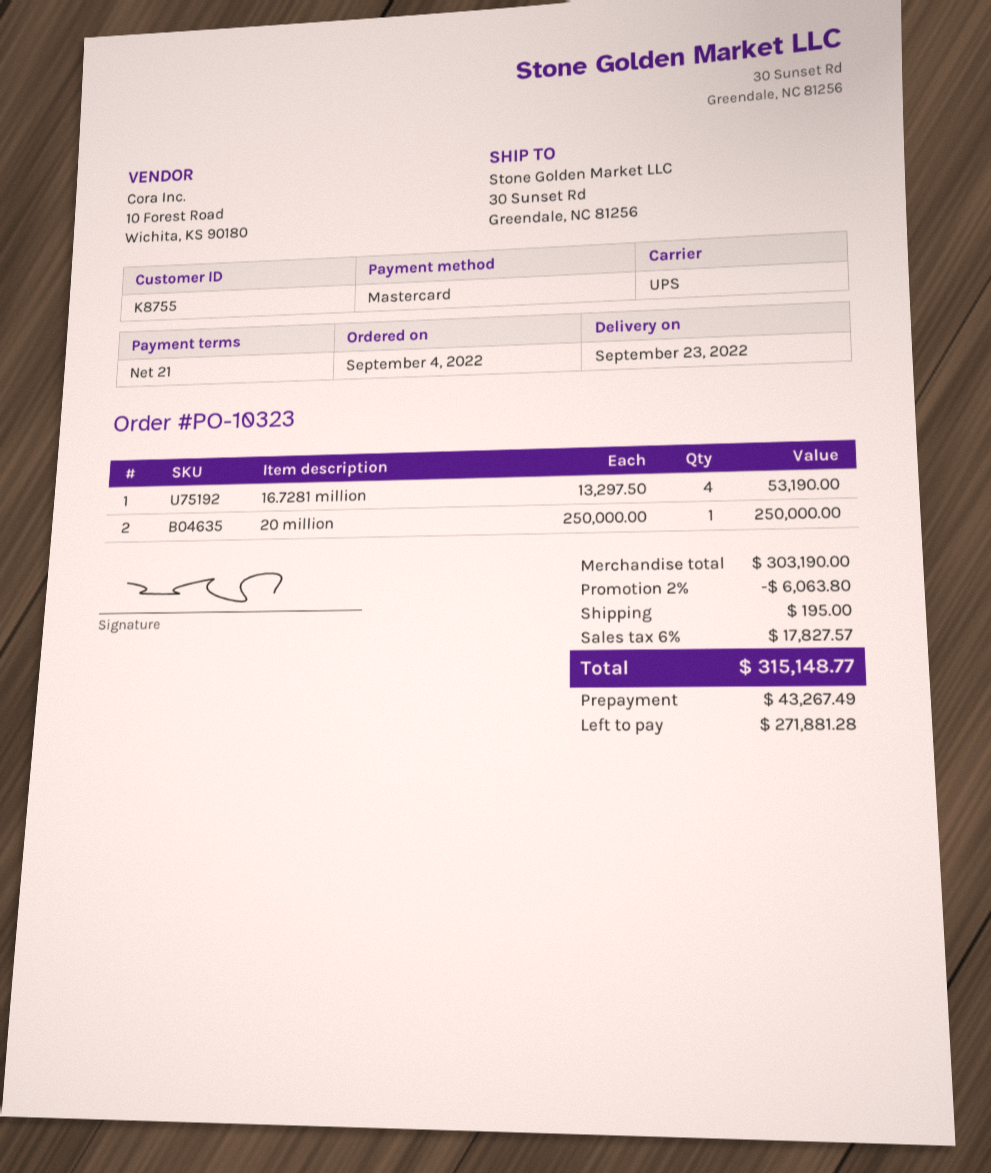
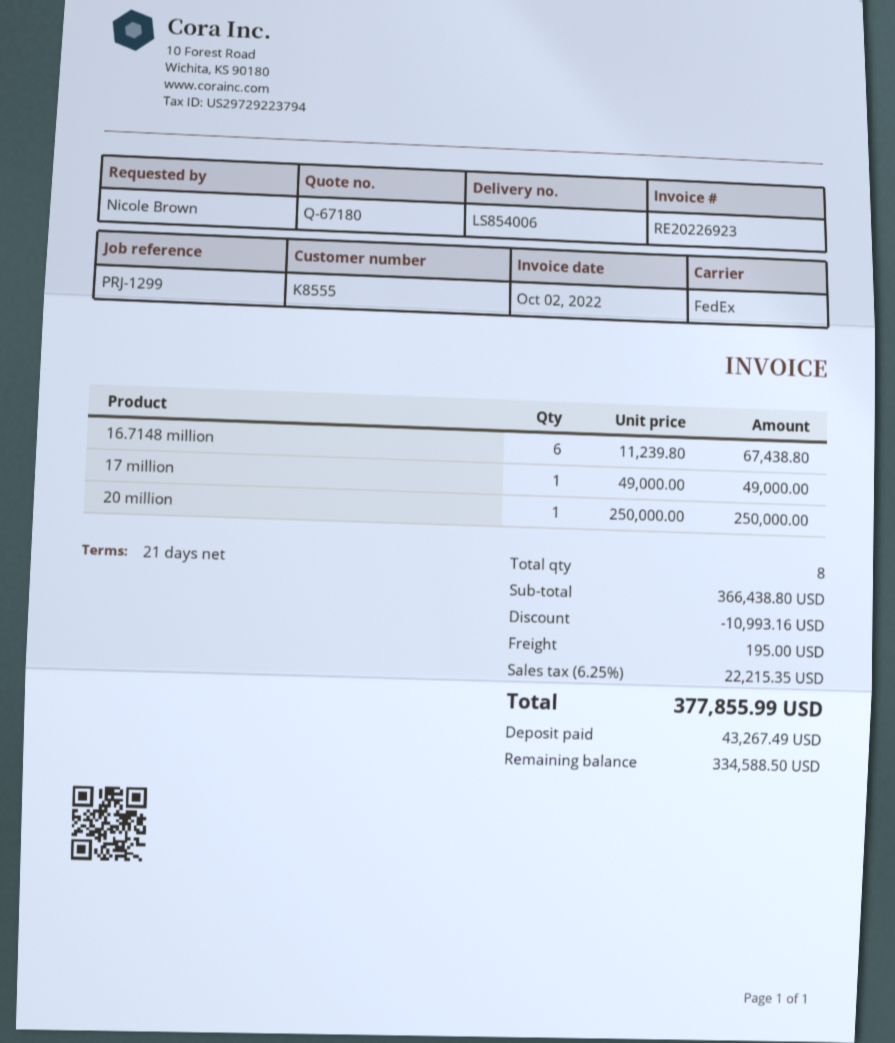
customer number: K8755 -> K8555
shipping method: UPS -> FedEx
16.7281 million: 4 x 13297.50 = 53190.00 -> none
16.7148 million: none -> 6 x 11239.80 = 67438.80
17 million: none -> 1 x 49000.00 = 49000.00
subtotal: 303190.00 -> 366438.80
discount: 6063.80 -> 10993.16
tax: 6% = 17827.57 -> 6.25% = 22215.35
total: 315148.77 -> 377855.99
balance: 271881.28 -> 334588.50

